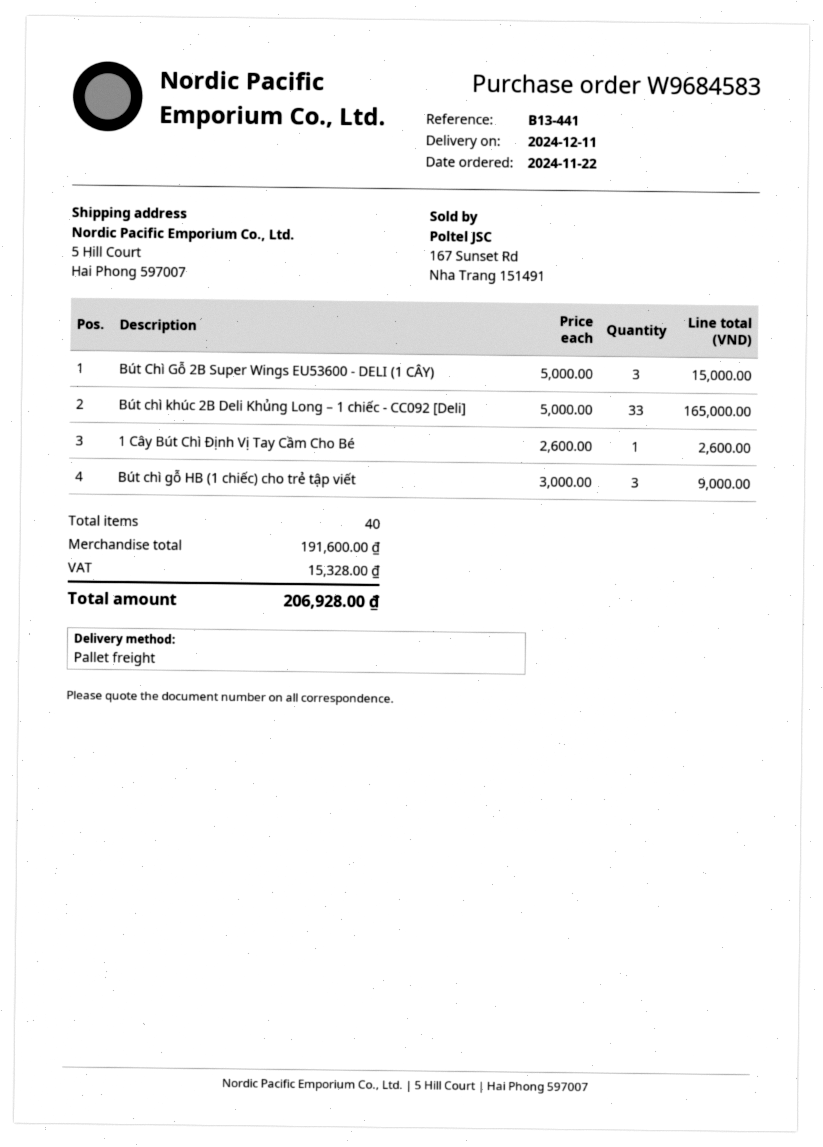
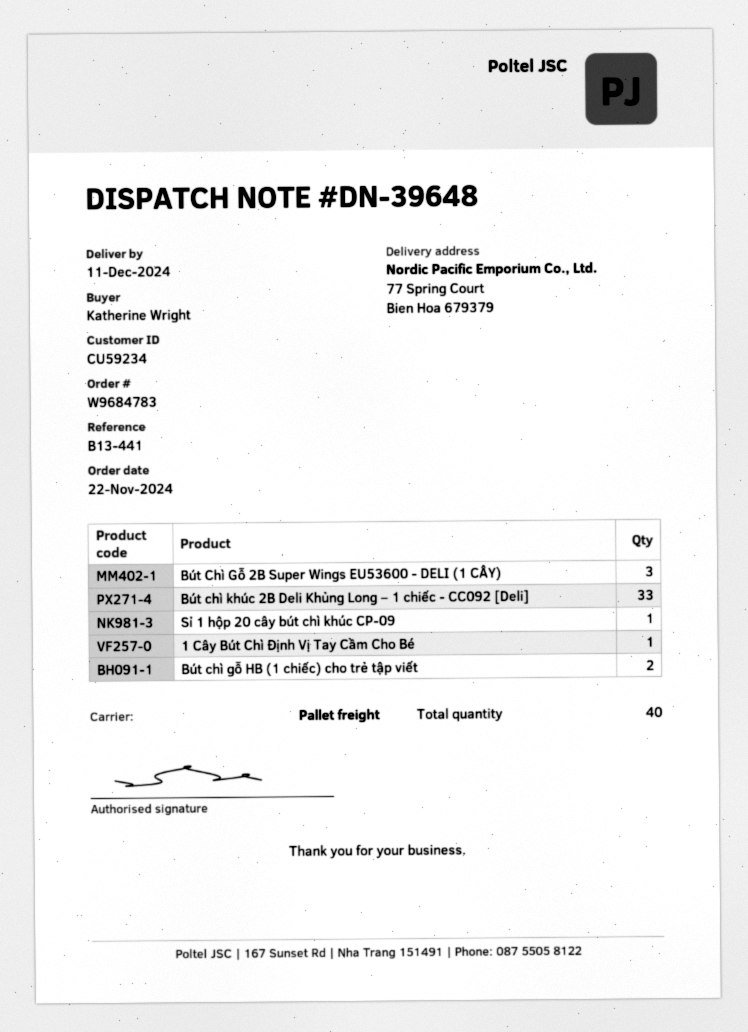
order number: W9684583 -> W9684783
ship to: 5 Hill Court, Hai Phong 597007 -> 77 Spring Court, Bien Hoa 679379
Bút chì gỗ HB (1 chiếc) cho trẻ tập viết: 3 -> 2
Sỉ 1 hộp 20 cây bút chì khúc CP-09: none -> 1

